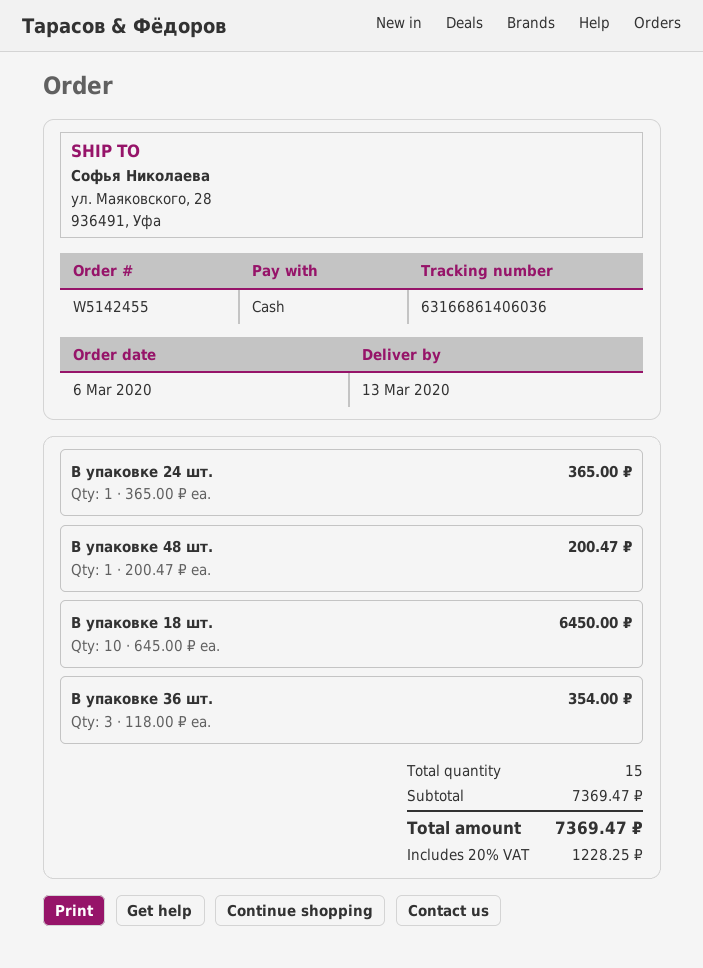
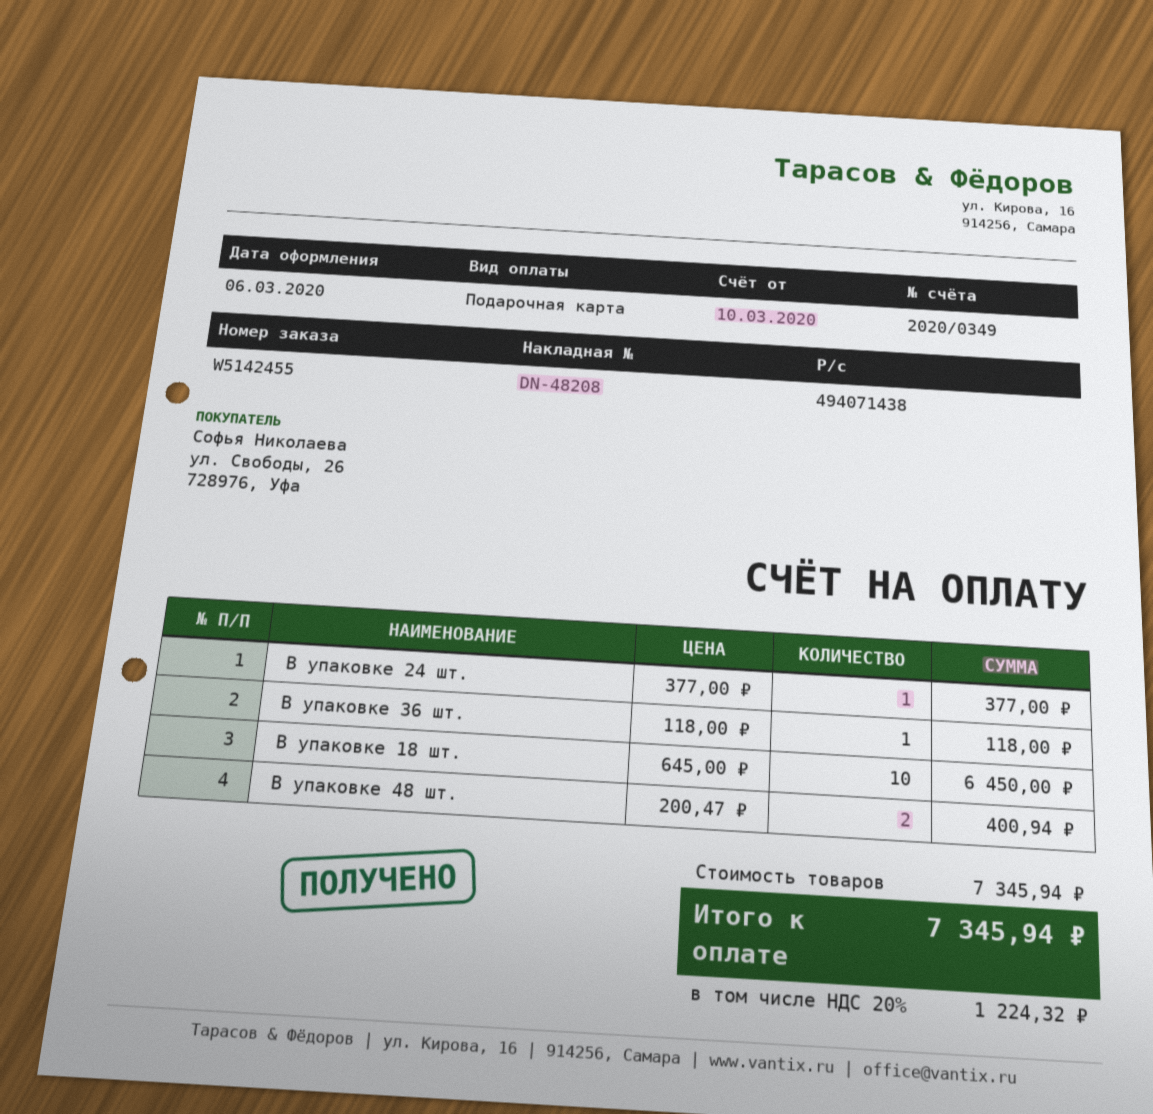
payment method: cash -> gift card
В упаковке 24 шт.: 1 x 365.00 = 365.00 -> 1 x 377.00 = 377.00
В упаковке 48 шт.: 1 x 200.47 = 200.47 -> 2 x 200.47 = 400.94
В упаковке 36 шт.: 3 x 118.00 = 354.00 -> 1 x 118.00 = 118.00
subtotal: 7369.47 -> 7345.94
tax: 20% = 1228.25 -> 20% = 1224.32
total: 7369.47 -> 7345.94

